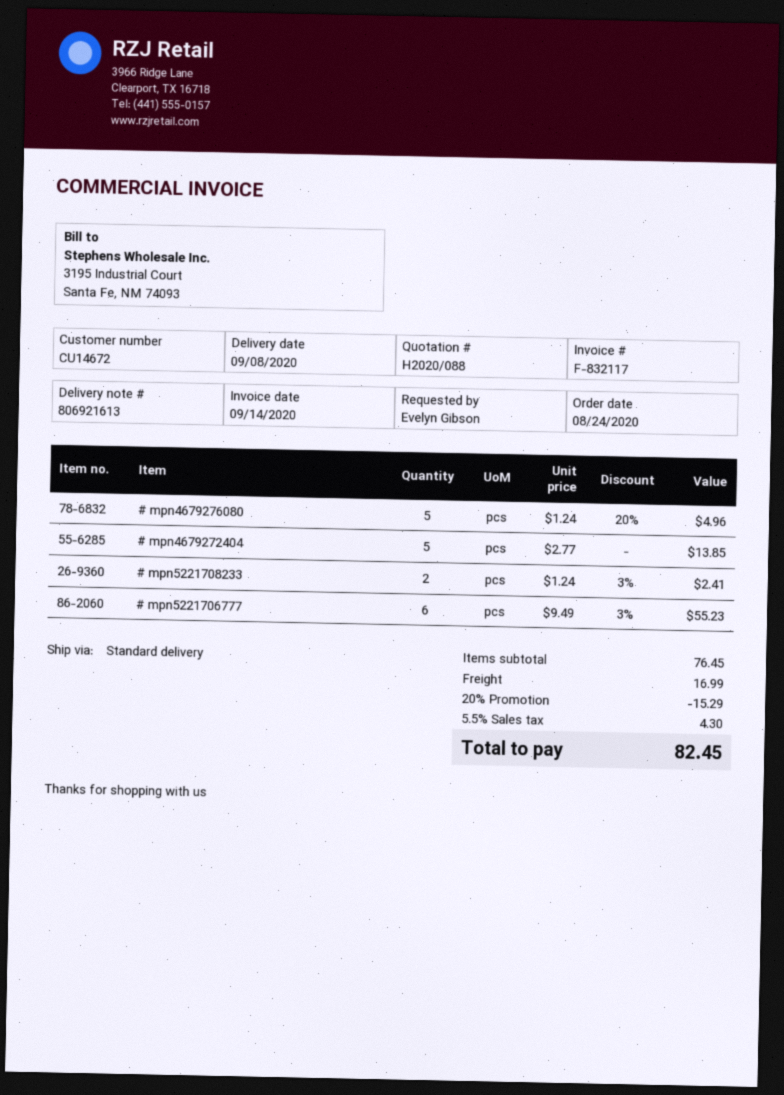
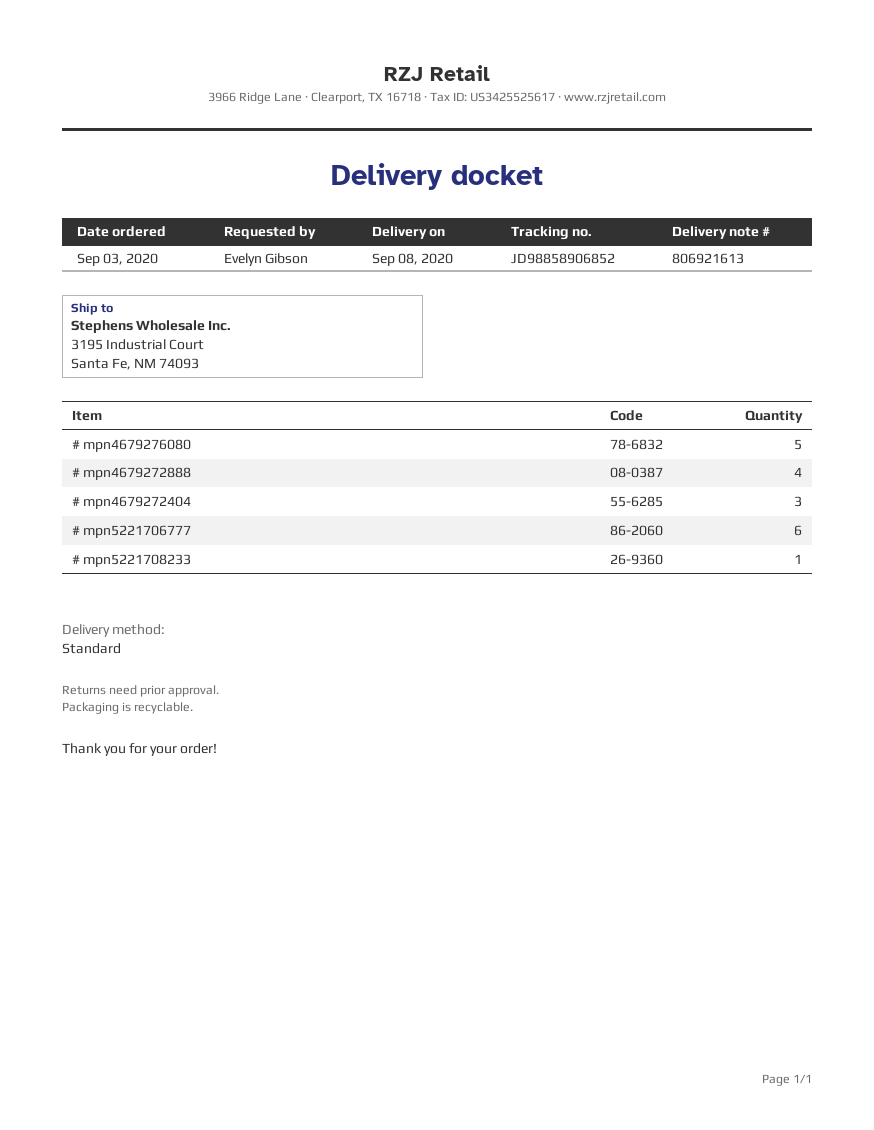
order date: 2020-08-24 -> 2020-09-03
# mpn4679272404: 5 -> 3
# mpn5221708233: 2 -> 1
# mpn4679272888: none -> 4

